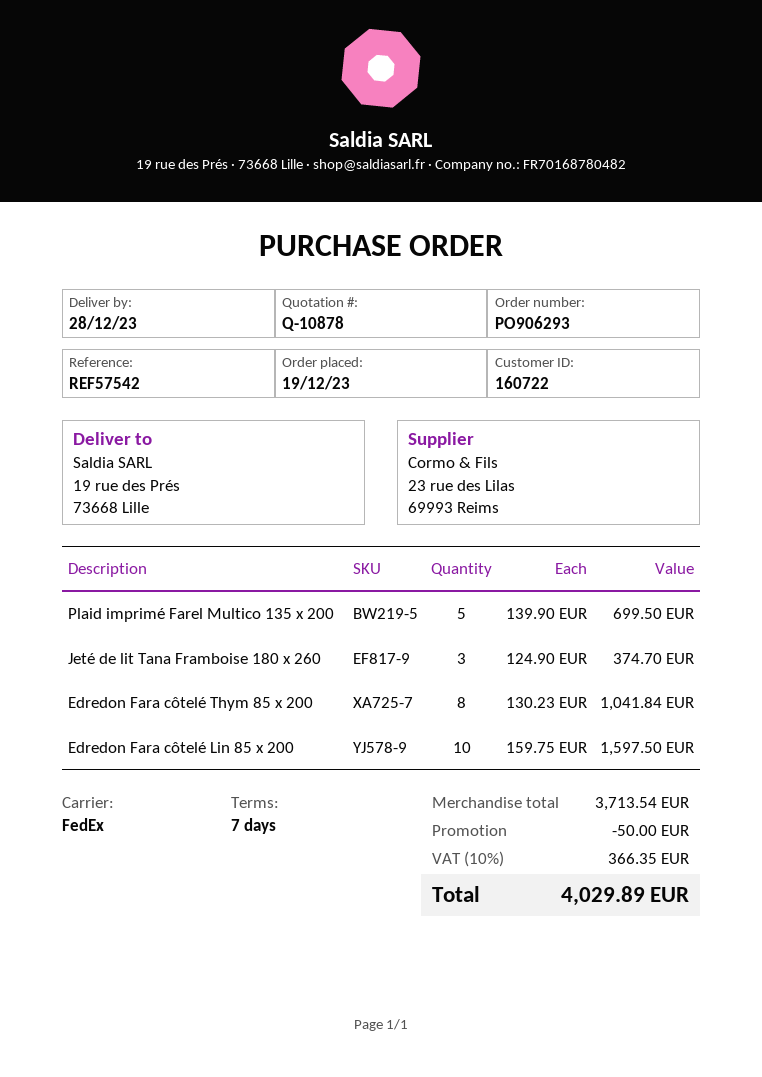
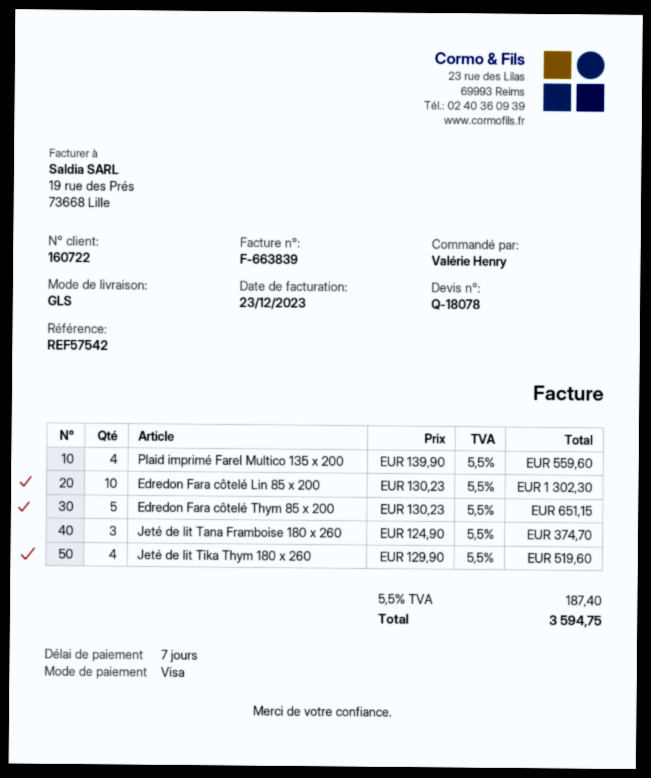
quote number: Q-10878 -> Q-18078
shipping method: FedEx -> GLS
Plaid imprimé Farel Multico 135 x 200: 5 x 139.90 = 699.50 -> 4 x 139.90 = 559.60
Edredon Fara côtelé Thym 85 x 200: 8 x 130.23 = 1041.84 -> 5 x 130.23 = 651.15
Edredon Fara côtelé Lin 85 x 200: 10 x 159.75 = 1597.50 -> 10 x 130.23 = 1302.30
Jeté de lit Tika Thym 180 x 260: none -> 4 x 129.90 = 519.60
discount: 50.00 -> none
tax: 10% = 366.35 -> 5.5% = 187.40
total: 4029.89 -> 3594.75

